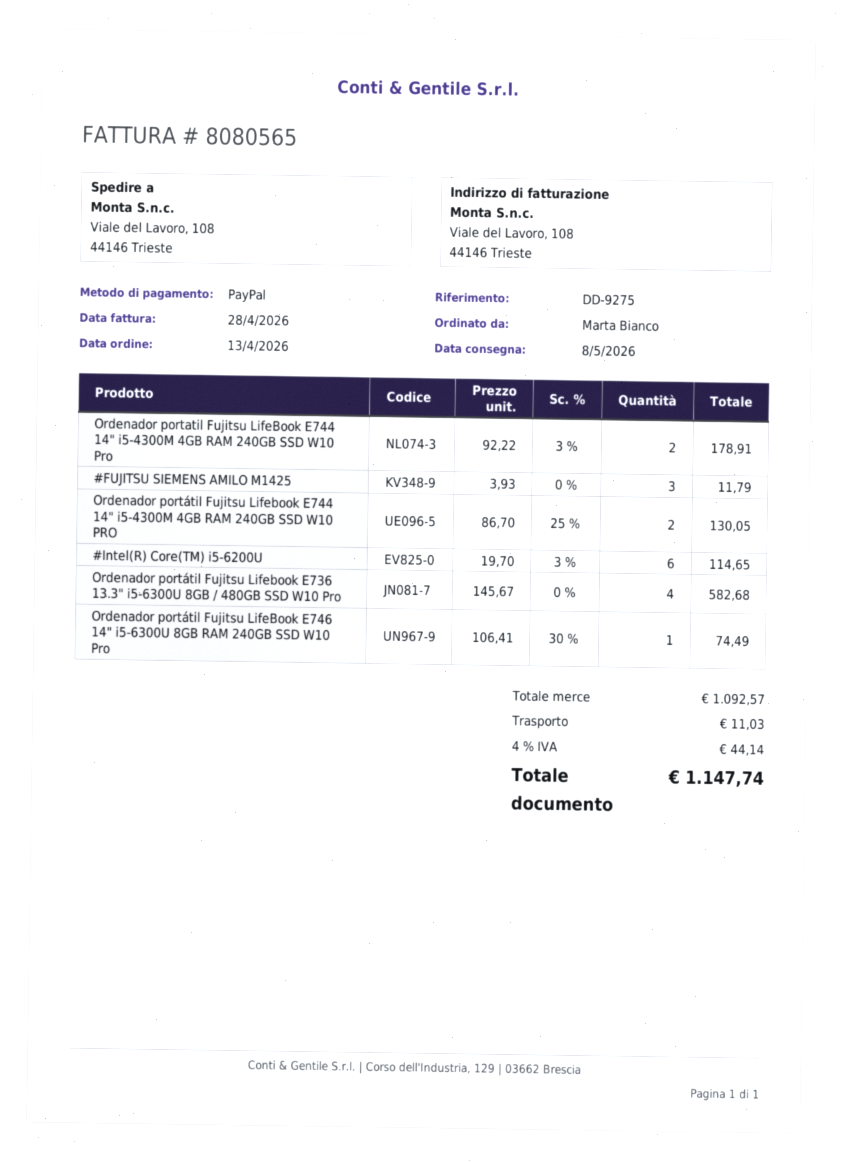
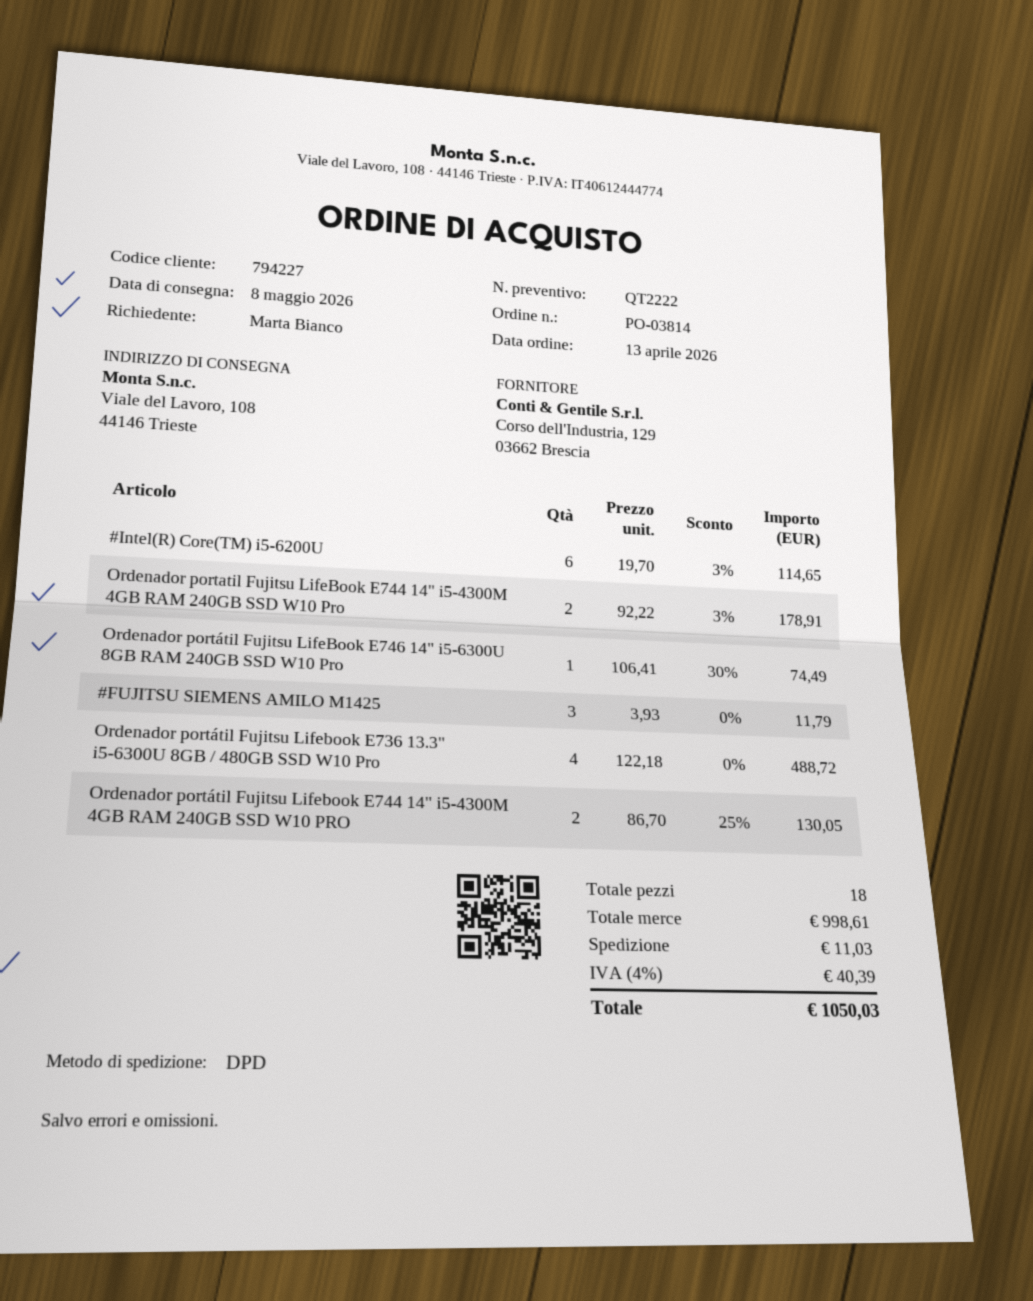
Ordenador portátil Fujitsu Lifebook E736 13.3" i5-6300U 8GB / 480GB SSD W10 Pro: 4 x 145.67 = 582.68 -> 4 x 122.18 = 488.72
subtotal: 1092.57 -> 998.61
tax: 4% = 44.14 -> 4% = 40.39
total: 1147.74 -> 1050.03

